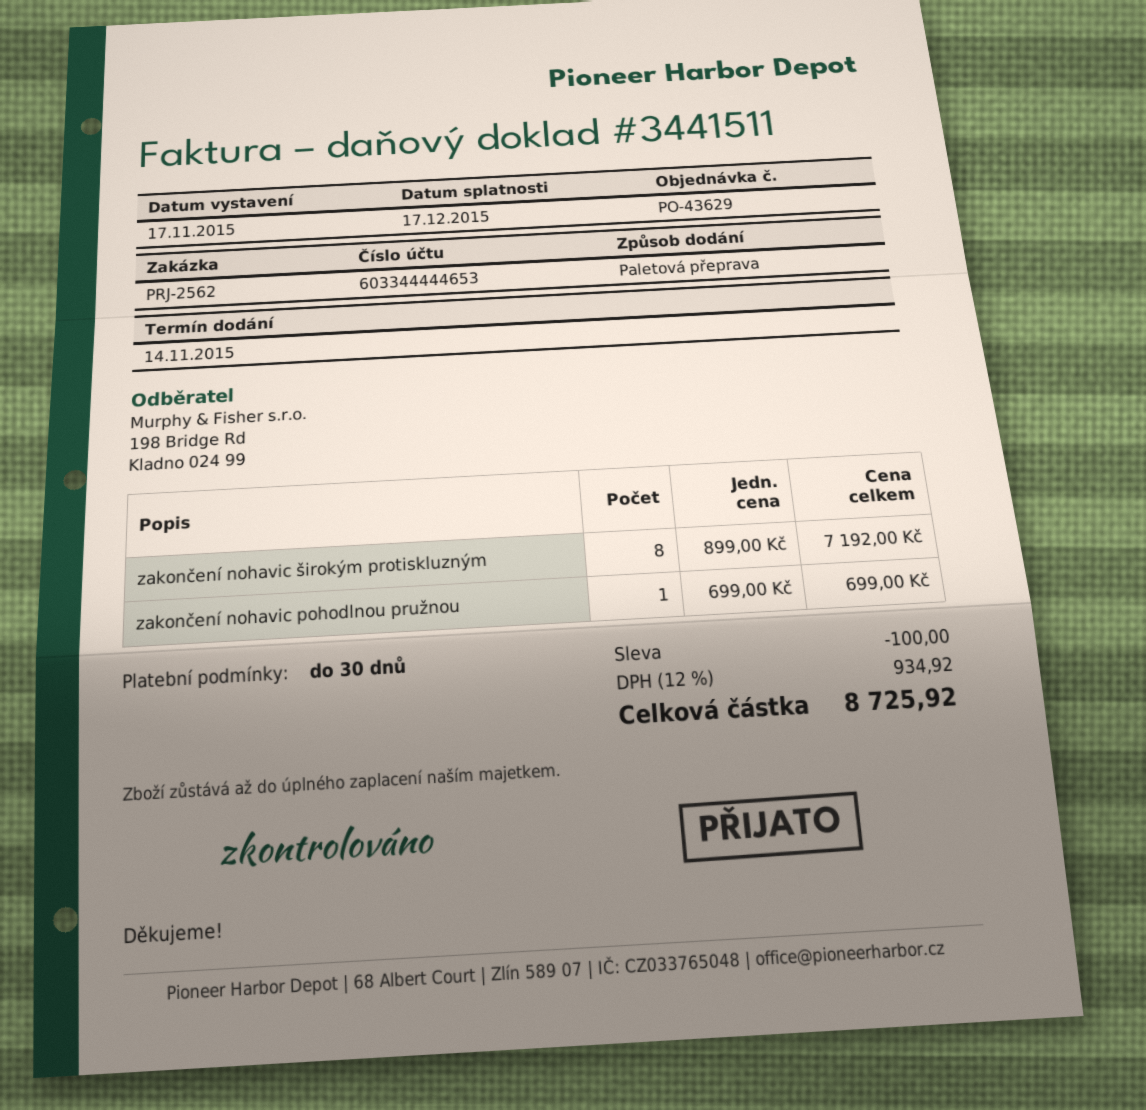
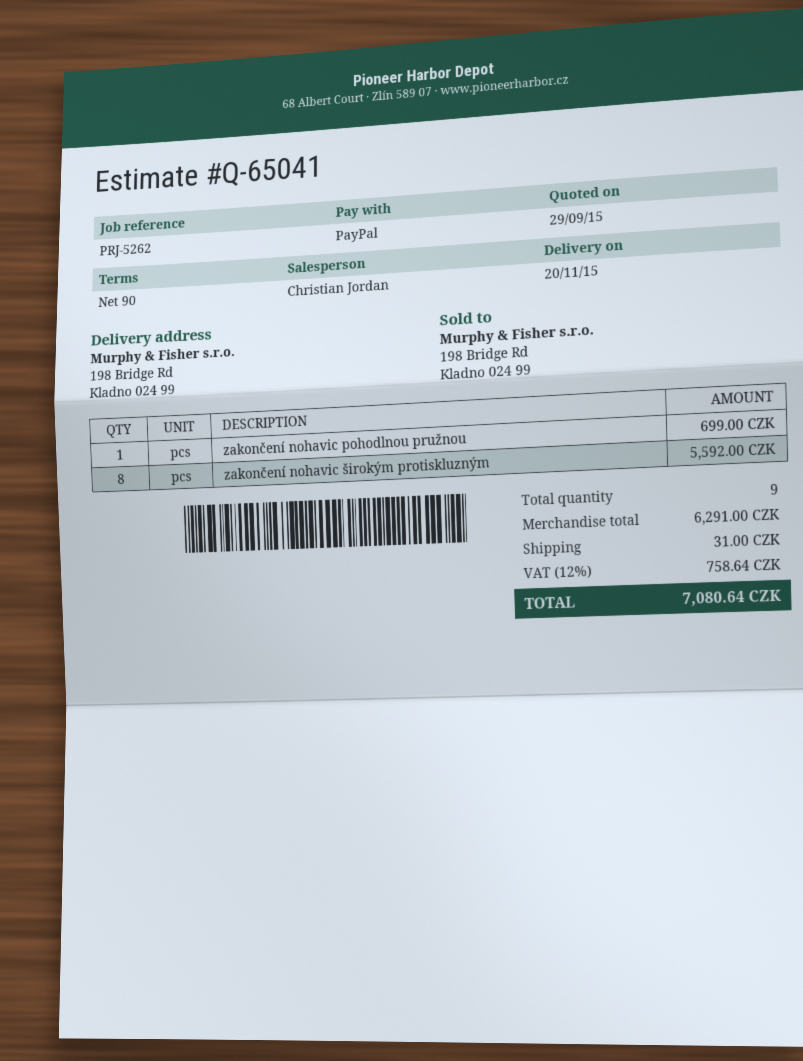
delivery date: 2015-11-14 -> 2015-11-20
payment terms: 30 days -> 90 days
reference: PRJ-2562 -> PRJ-5262
zakončení nohavic širokým protiskluzným: 8 for 7192.00 -> 8 for 5592.00
discount: 100.00 -> none
shipping: none -> 31.00
tax: 12% = 934.92 -> 12% = 758.64
total: 8725.92 -> 7080.64

